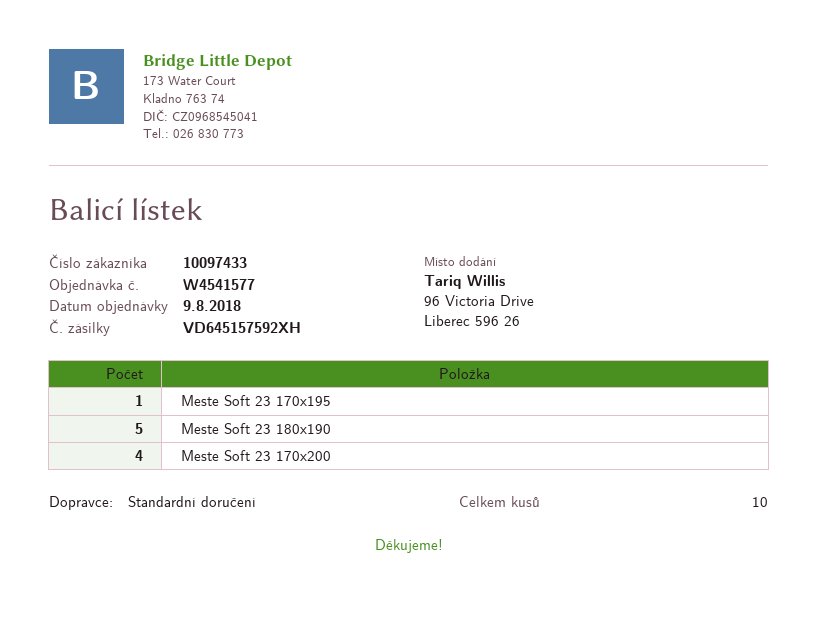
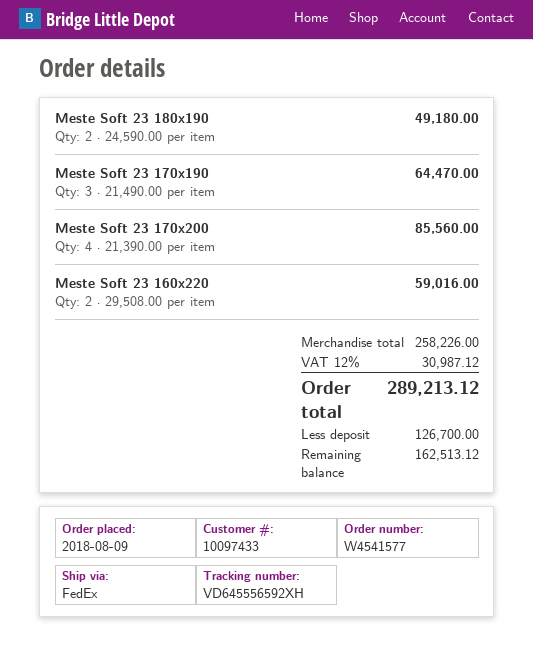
shipping method: standard -> FedEx
tracking number: VD645157592XH -> VD645556592XH
Meste Soft 23 170x195: 1 -> none
Meste Soft 23 180x190: 5 -> 2
Meste Soft 23 170x190: none -> 3
Meste Soft 23 160x220: none -> 2

